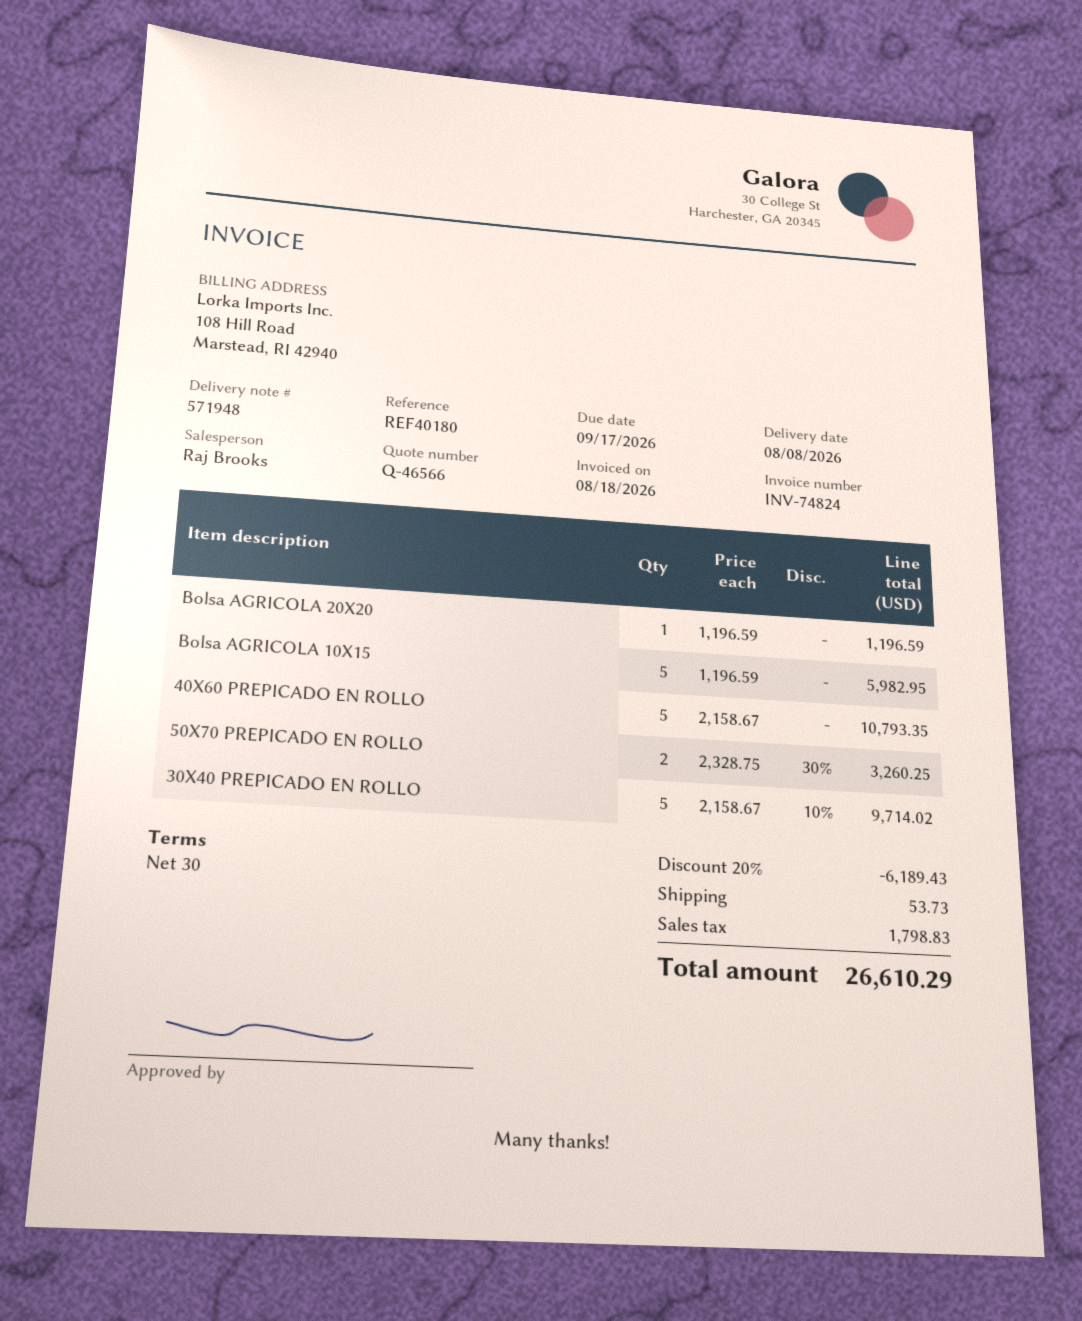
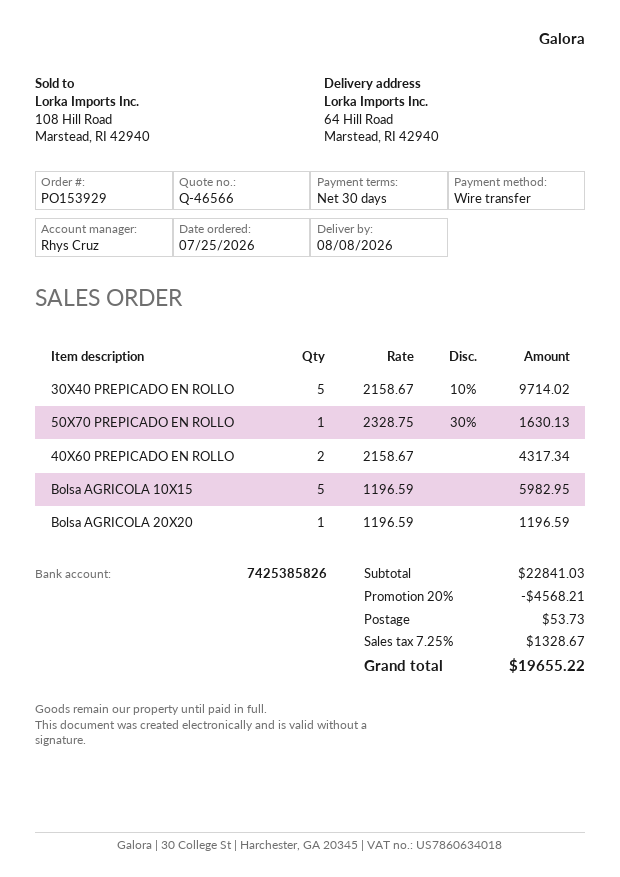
sales rep: Raj Brooks -> Rhys Cruz
40X60 PREPICADO EN ROLLO: 5 x 2158.67 = 10793.35 -> 2 x 2158.67 = 4317.34
50X70 PREPICADO EN ROLLO: 2 x 2328.75 - 30% = 3260.25 -> 1 x 2328.75 - 30% = 1630.13
discount: 20% = 6189.43 -> 20% = 4568.21
tax: 1798.83 -> 1328.67
total: 26610.29 -> 19655.22

